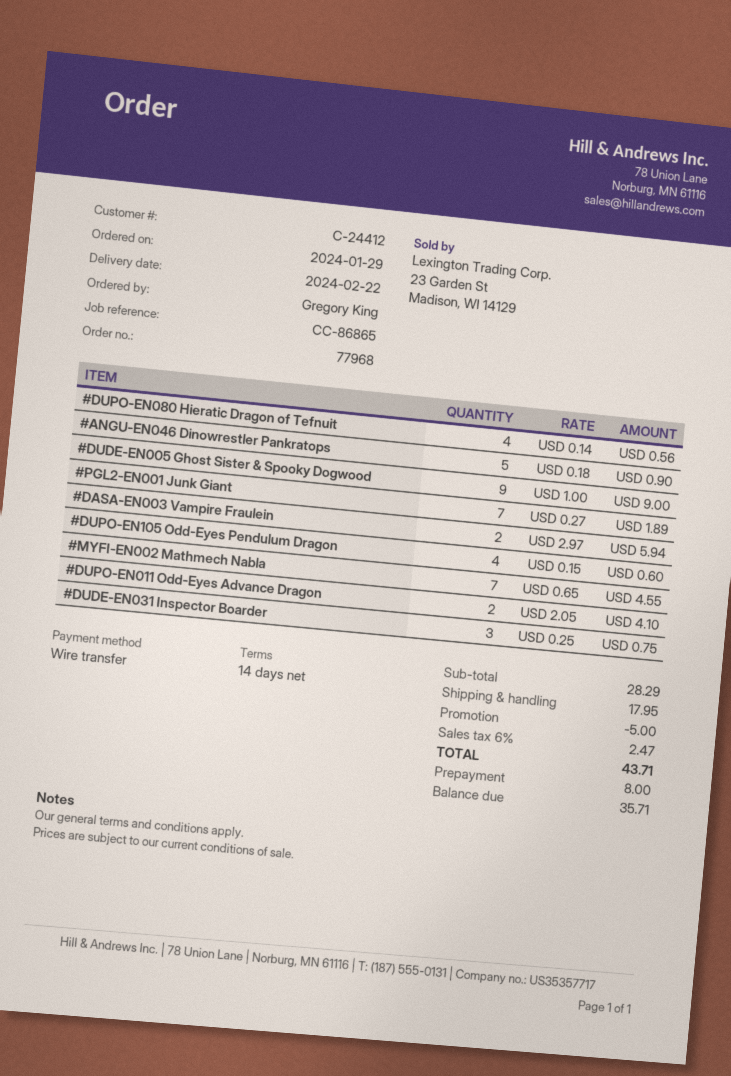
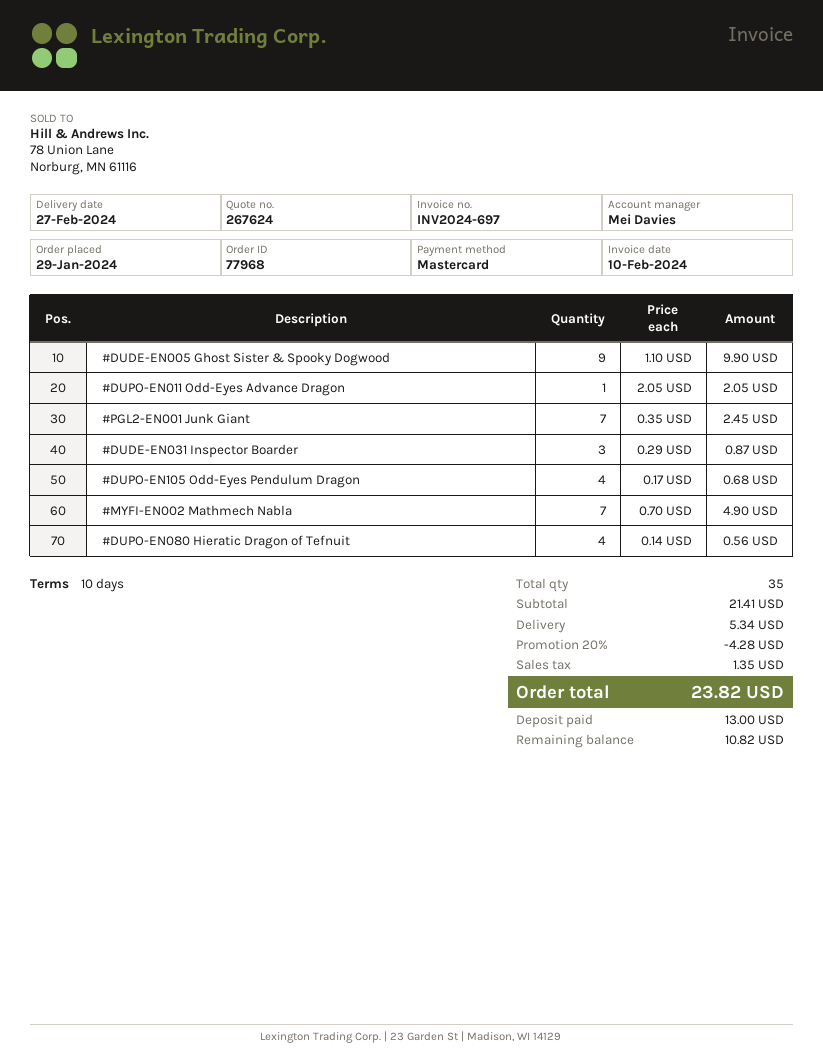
delivery date: 2024-02-22 -> 2024-02-27
payment terms: 14 days -> 10 days
payment method: bank transfer -> Mastercard
#ANGU-EN046 Dinowrestler Pankratops: 5 x 0.18 = 0.90 -> none
#DUDE-EN005 Ghost Sister & Spooky Dogwood: 9 x 1.00 = 9.00 -> 9 x 1.10 = 9.90
#PGL2-EN001 Junk Giant: 7 x 0.27 = 1.89 -> 7 x 0.35 = 2.45
#DASA-EN003 Vampire Fraulein: 2 x 2.97 = 5.94 -> none
#DUPO-EN105 Odd-Eyes Pendulum Dragon: 4 x 0.15 = 0.60 -> 4 x 0.17 = 0.68
#MYFI-EN002 Mathmech Nabla: 7 x 0.65 = 4.55 -> 7 x 0.70 = 4.90
#DUPO-EN011 Odd-Eyes Advance Dragon: 2 x 2.05 = 4.10 -> 1 x 2.05 = 2.05
#DUDE-EN031 Inspector Boarder: 3 x 0.25 = 0.75 -> 3 x 0.29 = 0.87
subtotal: 28.29 -> 21.41
discount: 5.00 -> 4.28
shipping: 17.95 -> 5.34
tax: 2.47 -> 1.35
total: 43.71 -> 23.82
deposit: 8.00 -> 13.00
balance: 35.71 -> 10.82

